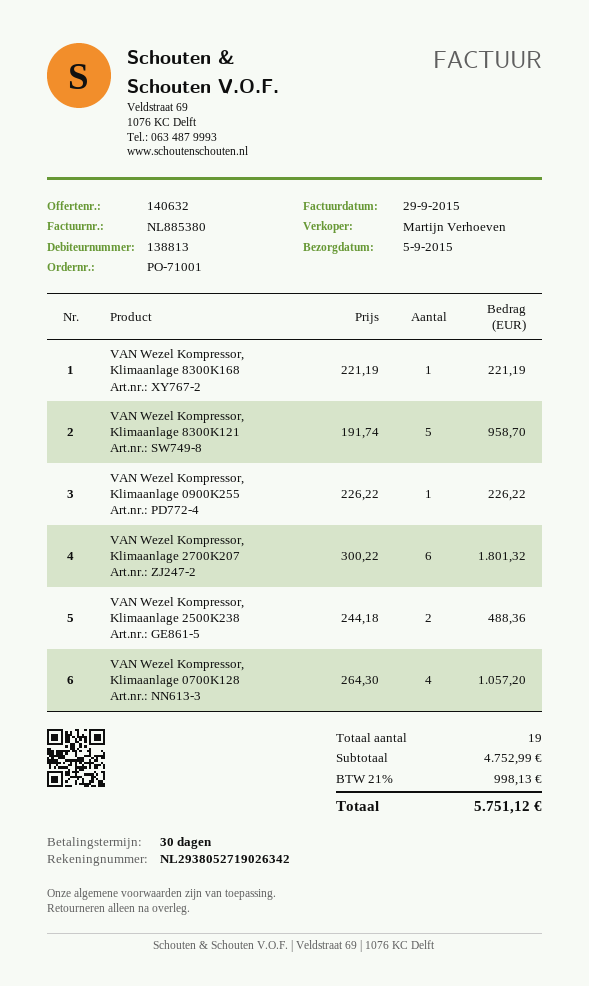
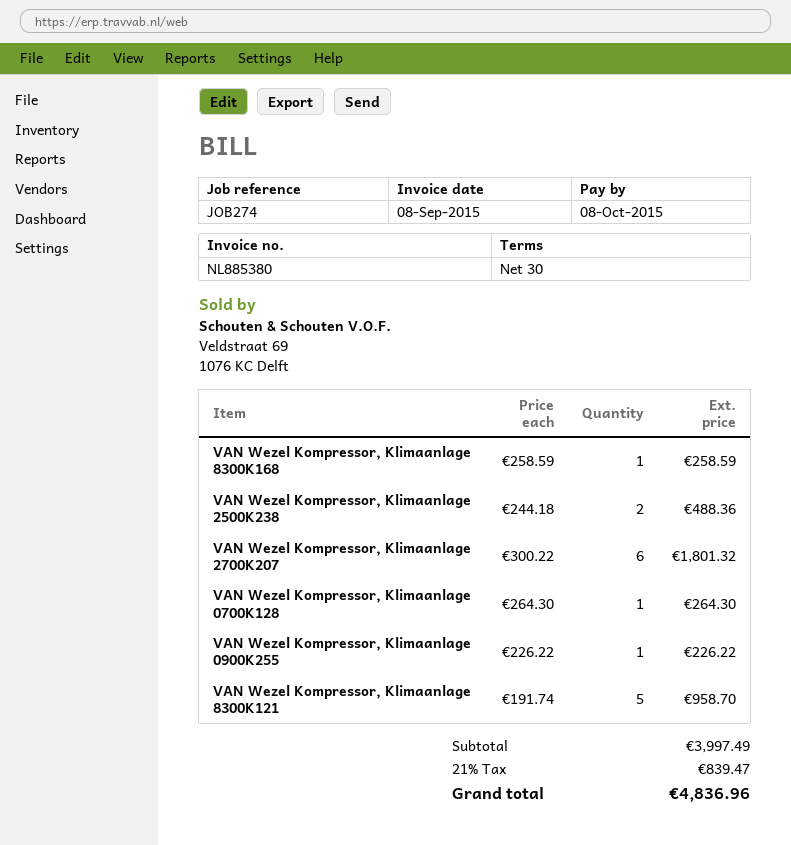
invoice date: 2015-09-29 -> 2015-09-08
VAN Wezel Kompressor, Klimaanlage 8300K168: 1 x 221.19 = 221.19 -> 1 x 258.59 = 258.59
VAN Wezel Kompressor, Klimaanlage 0700K128: 4 x 264.30 = 1057.20 -> 1 x 264.30 = 264.30
subtotal: 4752.99 -> 3997.49
tax: 21% = 998.13 -> 21% = 839.47
total: 5751.12 -> 4836.96

